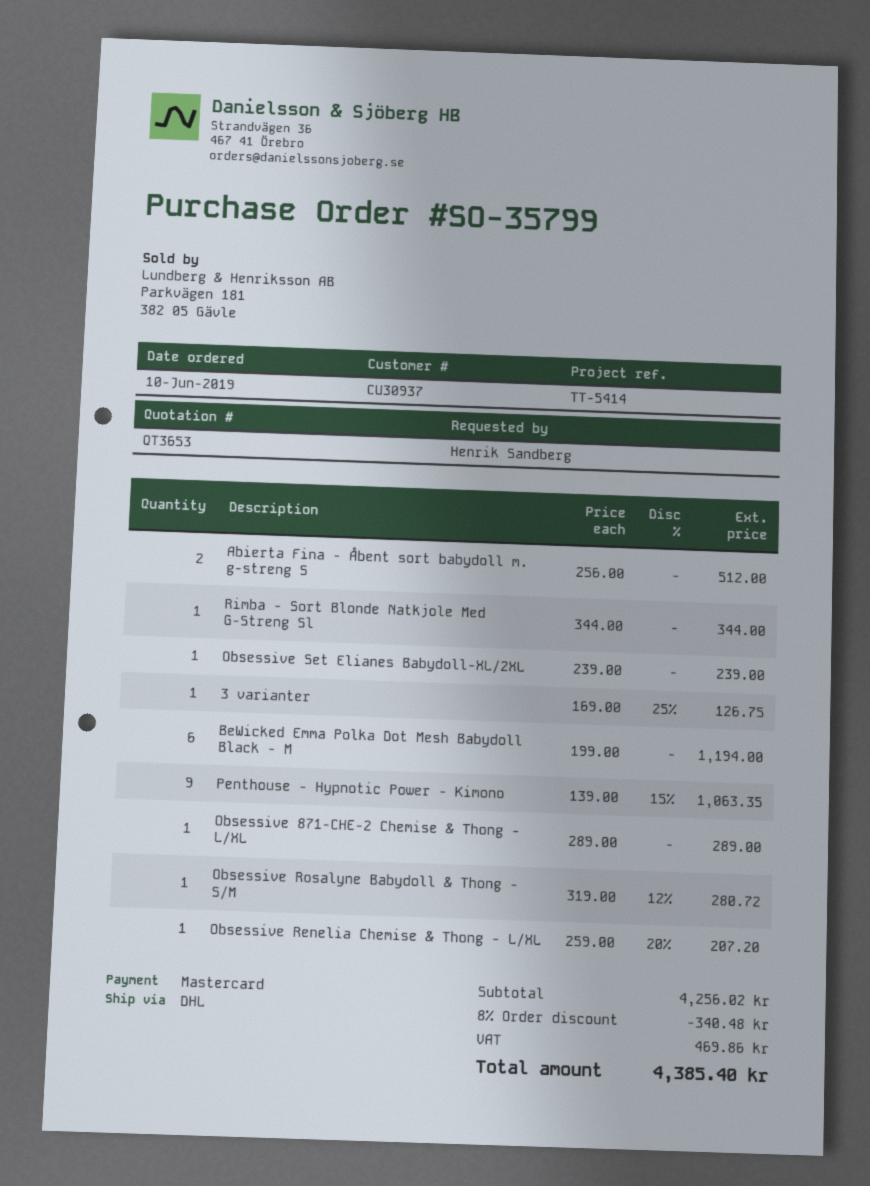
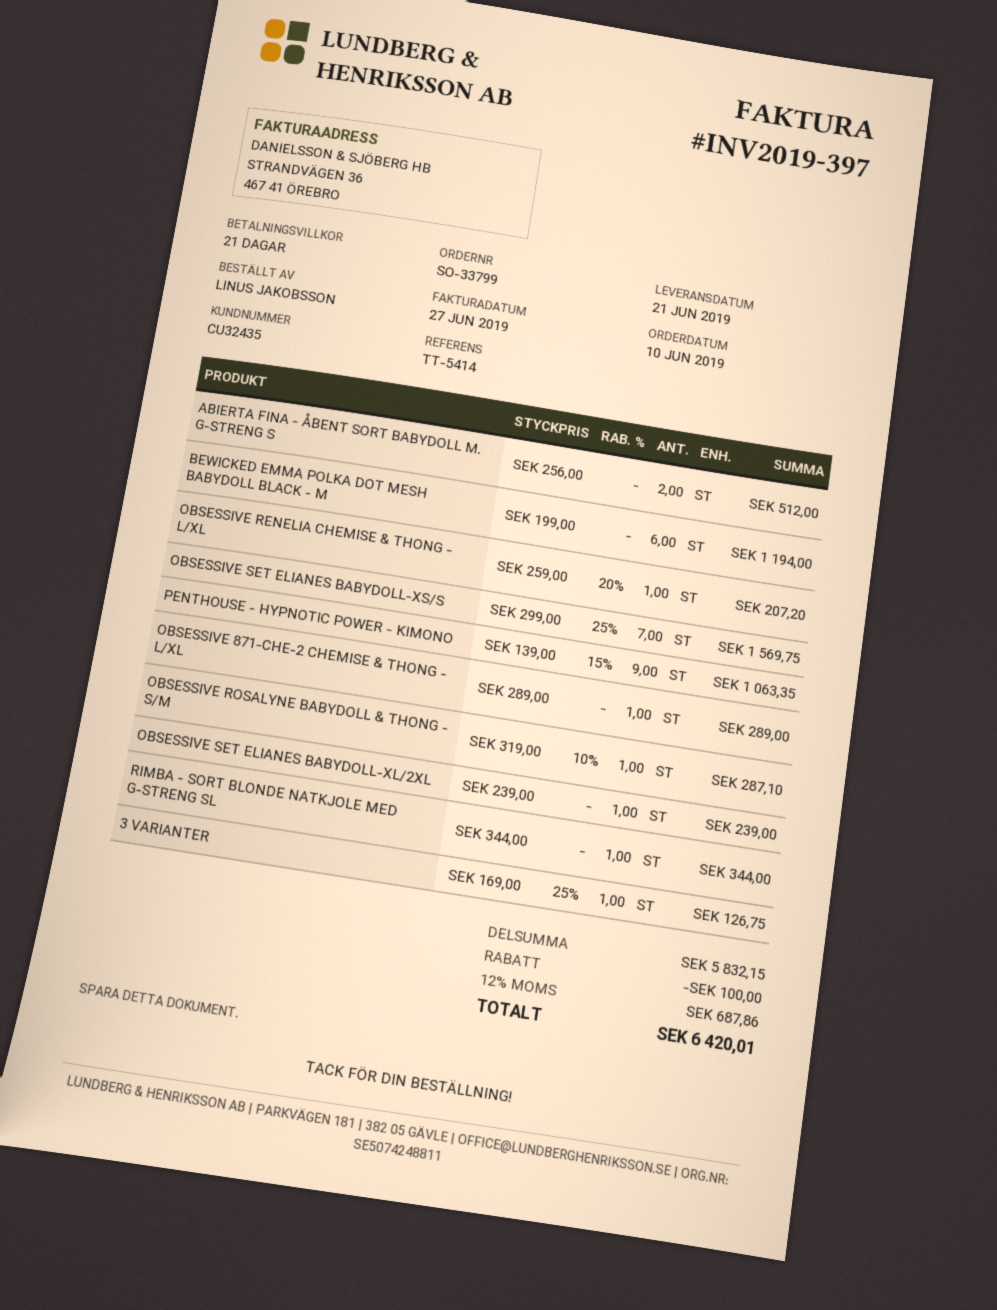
order number: SO-35799 -> SO-33799
customer number: CU30937 -> CU32435
ordered by: Henrik Sandberg -> LINUS JAKOBSSON
Obsessive Rosalyne Babydoll & Thong - S/M: 1 x 319.00 - 12% = 280.72 -> 1 x 319.00 - 10% = 287.10
OBSESSIVE SET ELIANES BABYDOLL-XS/S: none -> 7 x 299.00 - 25% = 1569.75
subtotal: 4256.02 -> 5832.15
discount: 340.48 -> 100.00
tax: 469.86 -> 687.86
total: 4385.40 -> 6420.01

